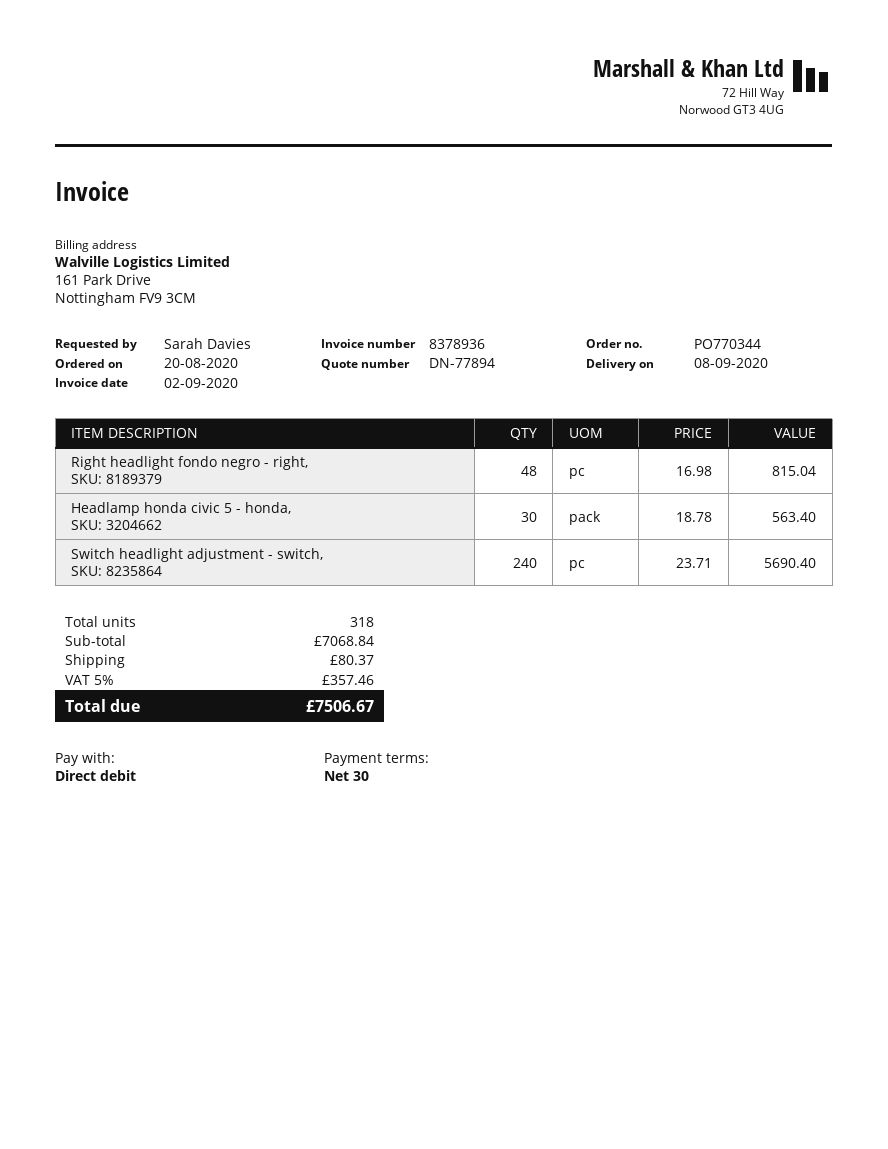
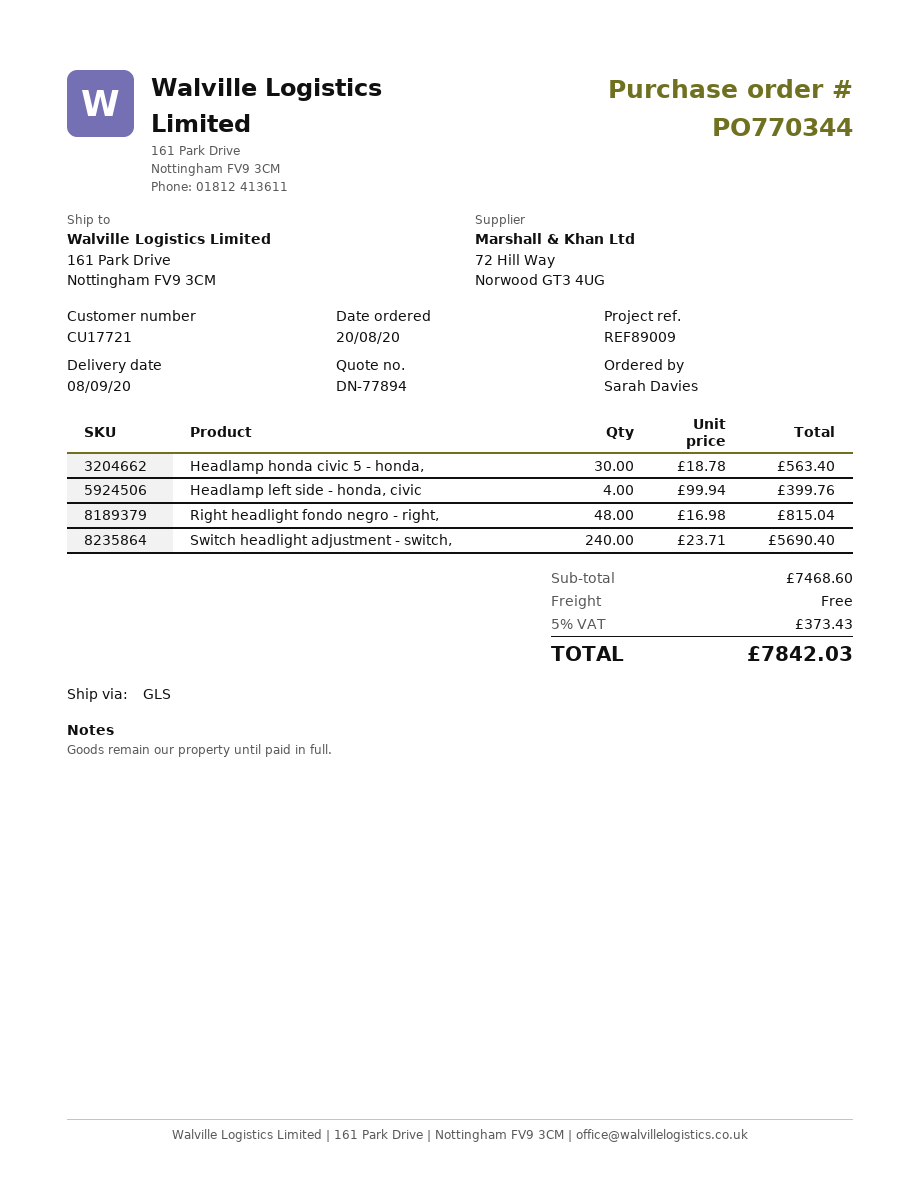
Headlamp left side - honda, civic: none -> 4 x 99.94 = 399.76
subtotal: 7068.84 -> 7468.60
shipping: 80.37 -> 0.00
tax: 5% = 357.46 -> 5% = 373.43
total: 7506.67 -> 7842.03

